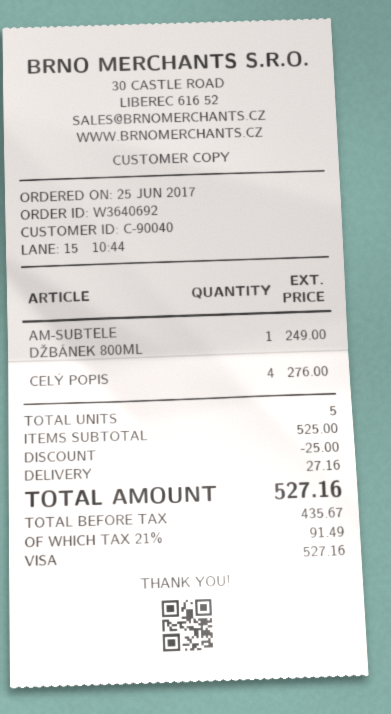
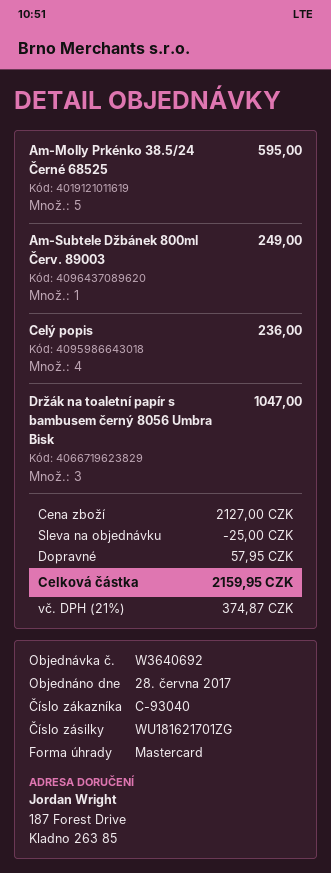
order date: 2017-06-25 -> 2017-06-28
customer number: C-90040 -> C-93040
payment method: Visa -> Mastercard
CELÝ POPIS: 4 for 276.00 -> 4 for 236.00
Am-Molly Prkénko 38.5/24 Černé 68525: none -> 5 for 595.00
Držák na toaletní papír s bambusem černý 8056 Umbra Bisk: none -> 3 for 1047.00
subtotal: 525.00 -> 2127.00
shipping: 27.16 -> 57.95
tax: 21% = 91.49 -> 21% = 374.87
total: 527.16 -> 2159.95

